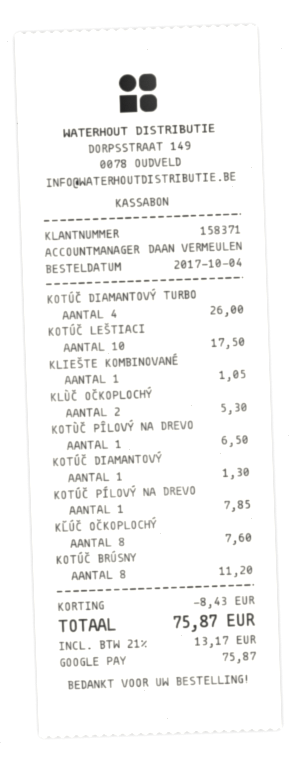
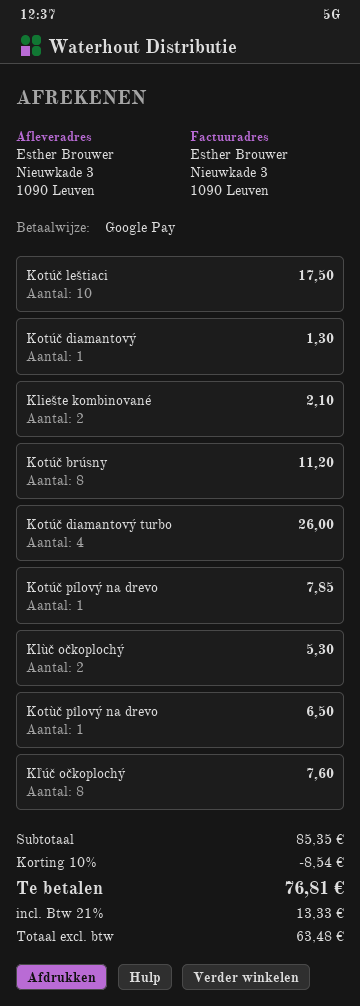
KLIEŠTE KOMBINOVANÉ: 1 for 1.05 -> 2 for 2.10
discount: 8.43 -> 8.54
tax: 21% = 13.17 -> 21% = 13.33
total: 75.87 -> 76.81

